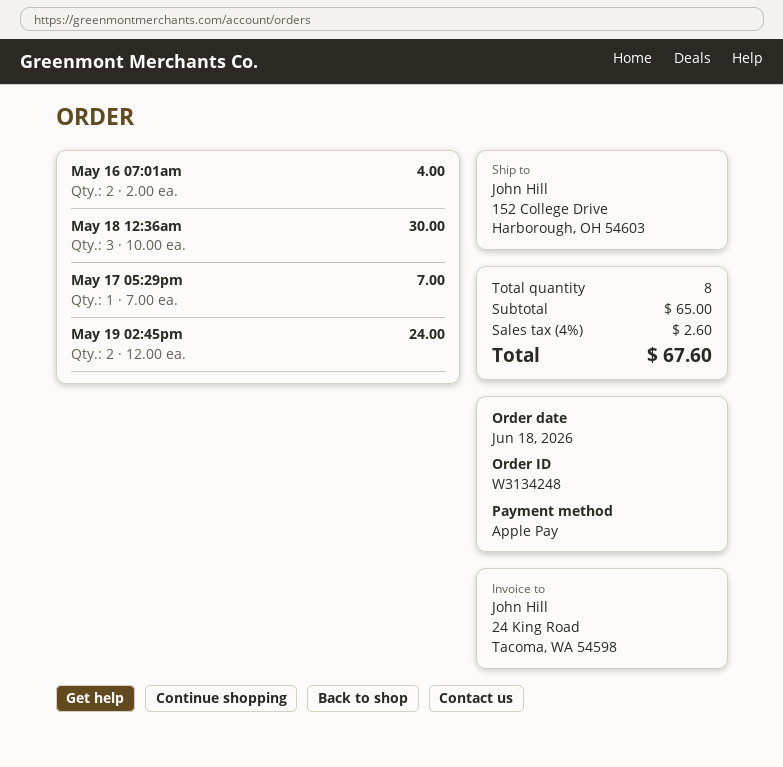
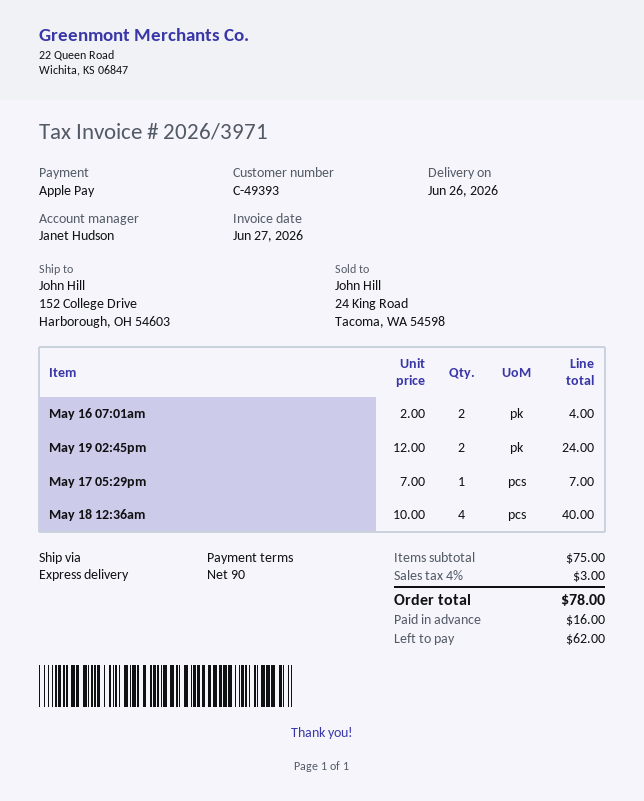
May 18 12:36am: 3 x 10.00 = 30.00 -> 4 x 10.00 = 40.00
subtotal: 65.00 -> 75.00
tax: 4% = 2.60 -> 4% = 3.00
total: 67.60 -> 78.00

